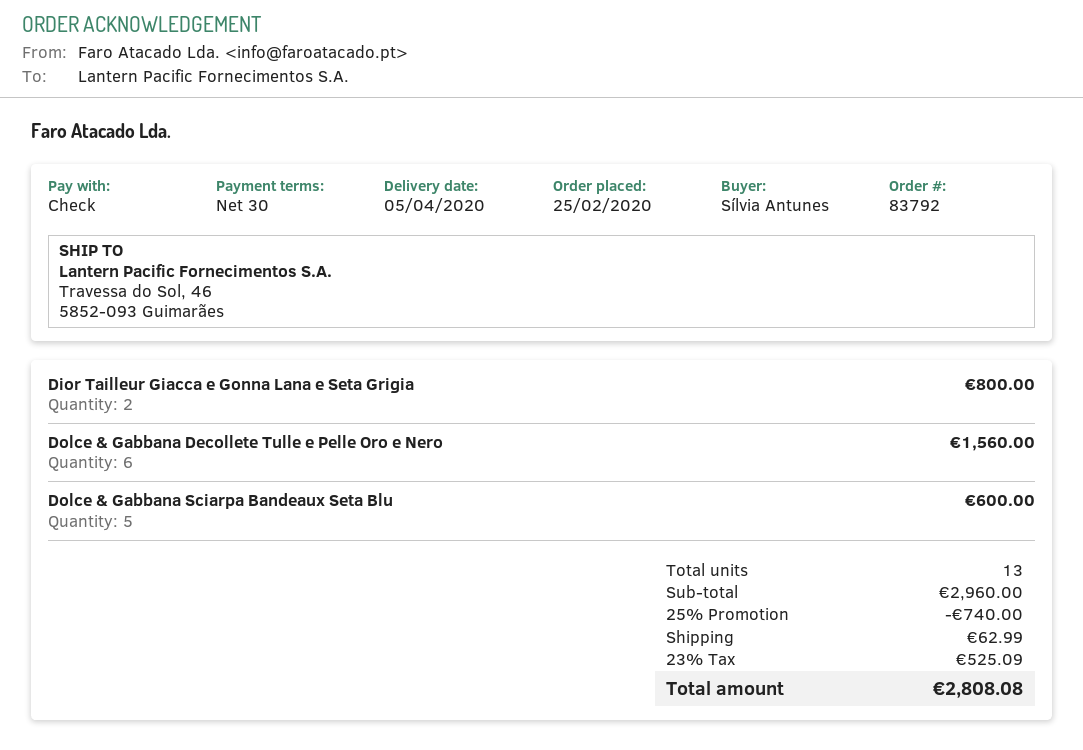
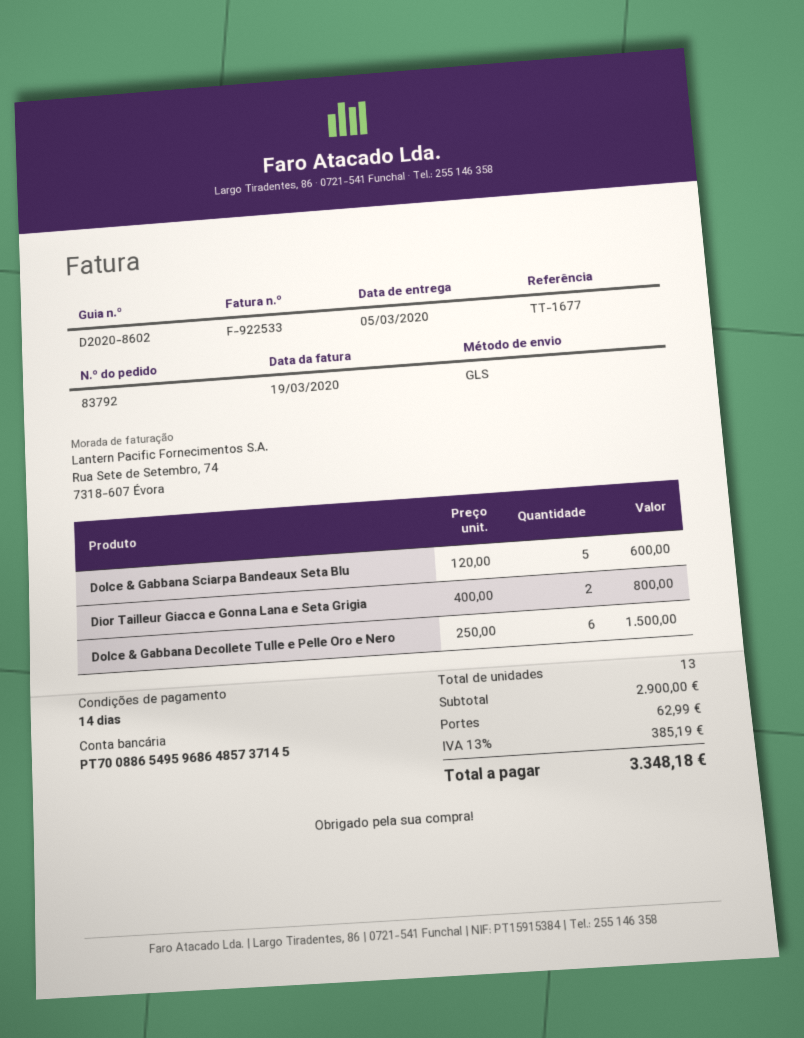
delivery date: 2020-04-05 -> 2020-03-05
payment terms: 30 days -> 14 days
Dolce & Gabbana Decollete Tulle e Pelle Oro e Nero: 6 for 1560.00 -> 6 for 1500.00
subtotal: 2960.00 -> 2900.00
discount: 25% = 740.00 -> none
tax: 23% = 525.09 -> 13% = 385.19
total: 2808.08 -> 3348.18

